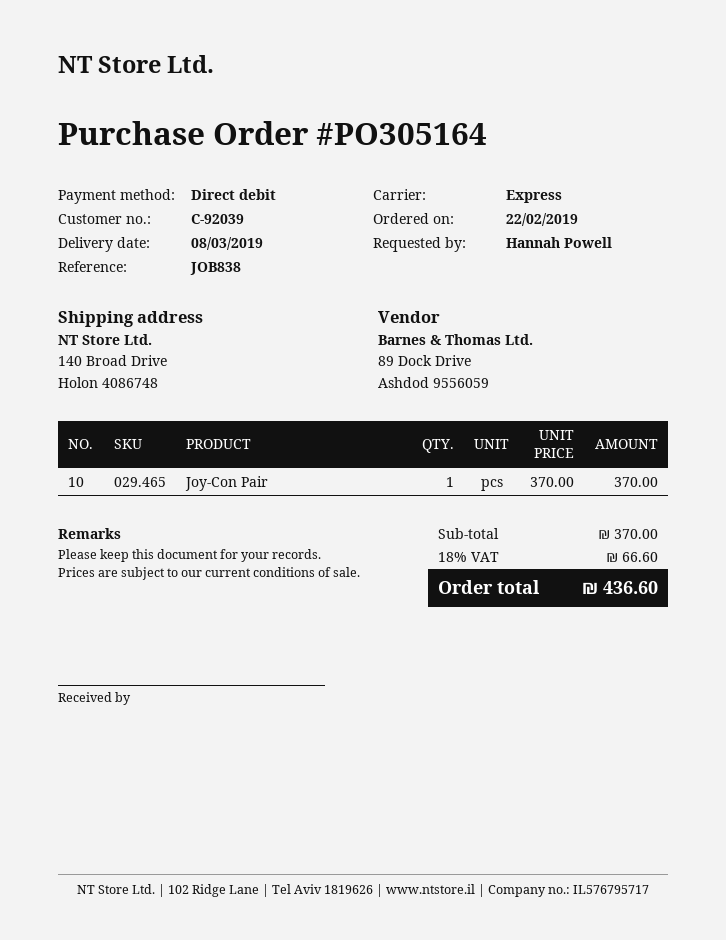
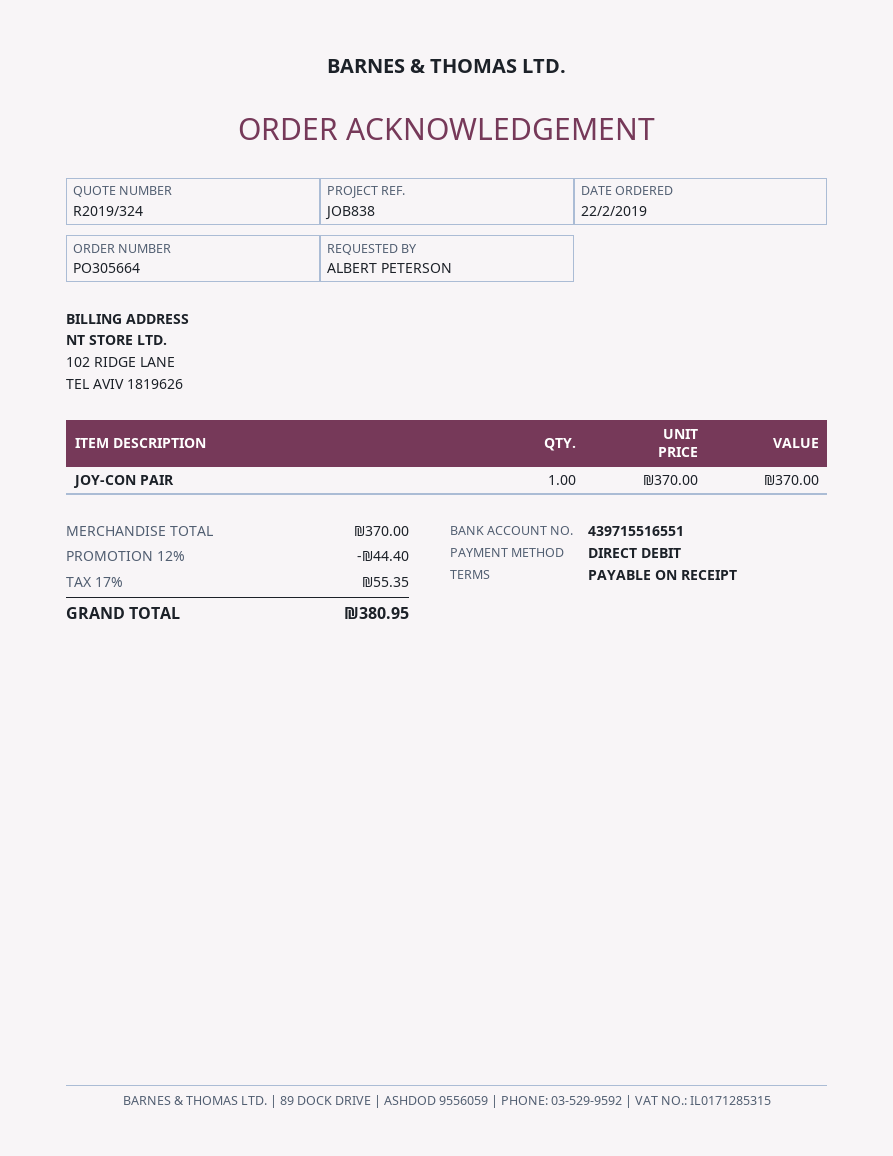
order number: PO305164 -> PO305664
ordered by: Hannah Powell -> ALBERT PETERSON
discount: none -> 12% = 44.40
tax: 18% = 66.60 -> 17% = 55.35
total: 436.60 -> 380.95

